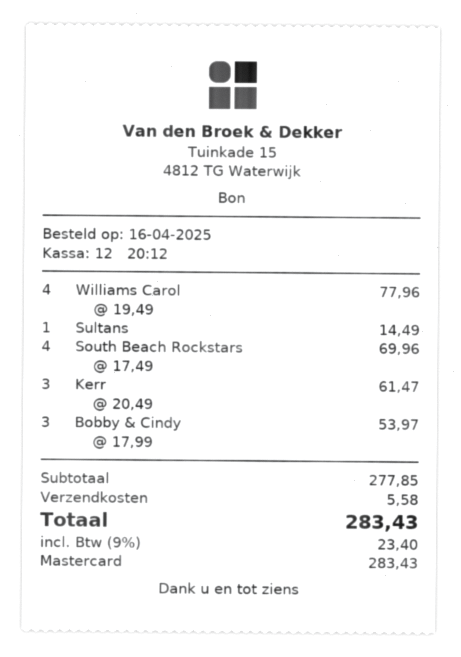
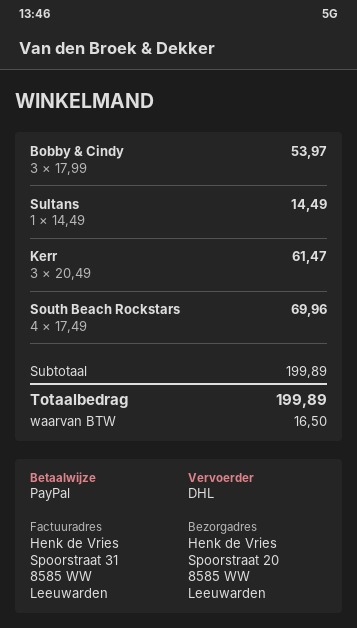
payment method: Mastercard -> PayPal
Williams Carol: 4 x 19.49 = 77.96 -> none
subtotal: 277.85 -> 199.89
shipping: 5.58 -> none
tax: 23.40 -> 16.50
total: 283.43 -> 199.89

